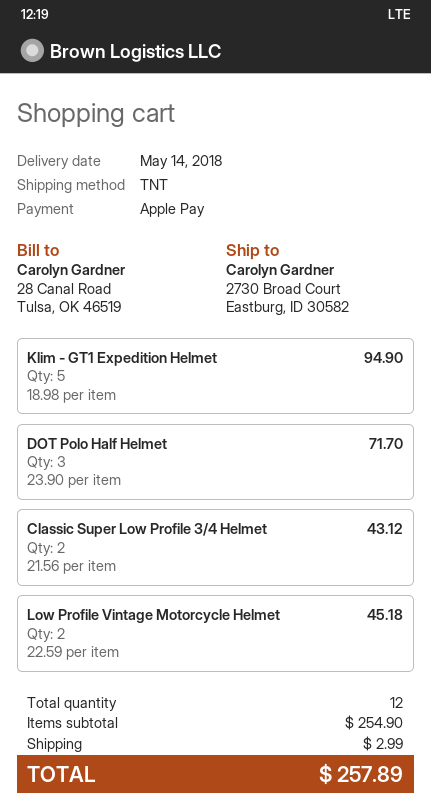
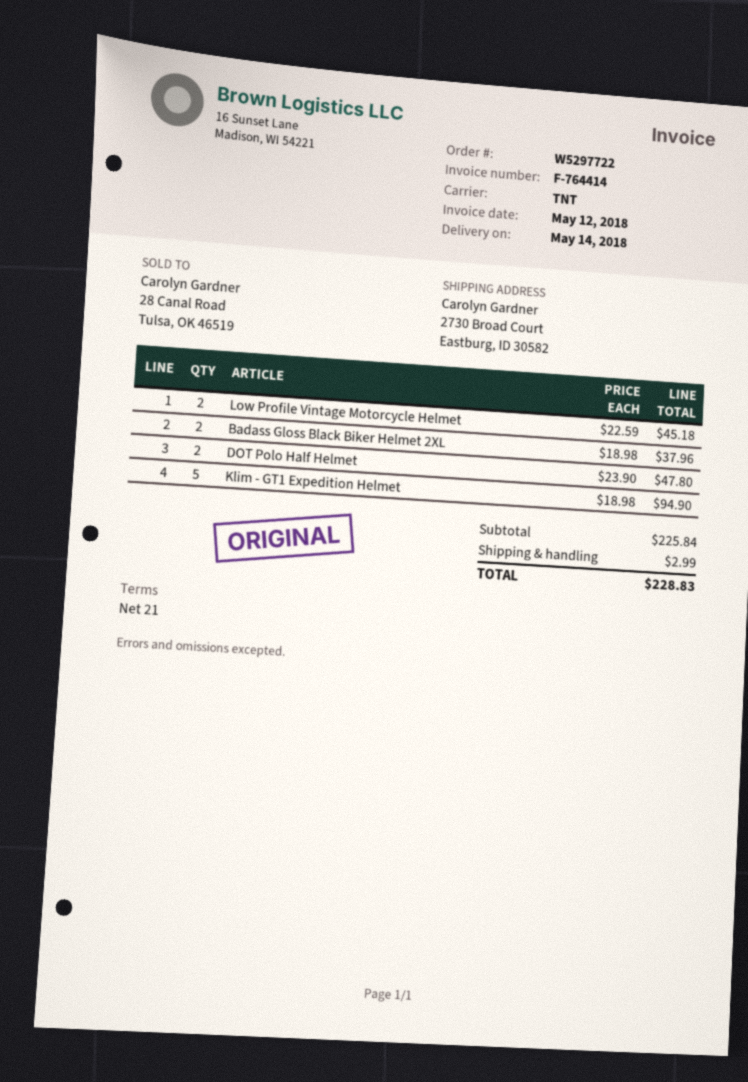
DOT Polo Half Helmet: 3 x 23.90 = 71.70 -> 2 x 23.90 = 47.80
Classic Super Low Profile 3/4 Helmet: 2 x 21.56 = 43.12 -> none
Badass Gloss Black Biker Helmet 2XL: none -> 2 x 18.98 = 37.96
subtotal: 254.90 -> 225.84
total: 257.89 -> 228.83

